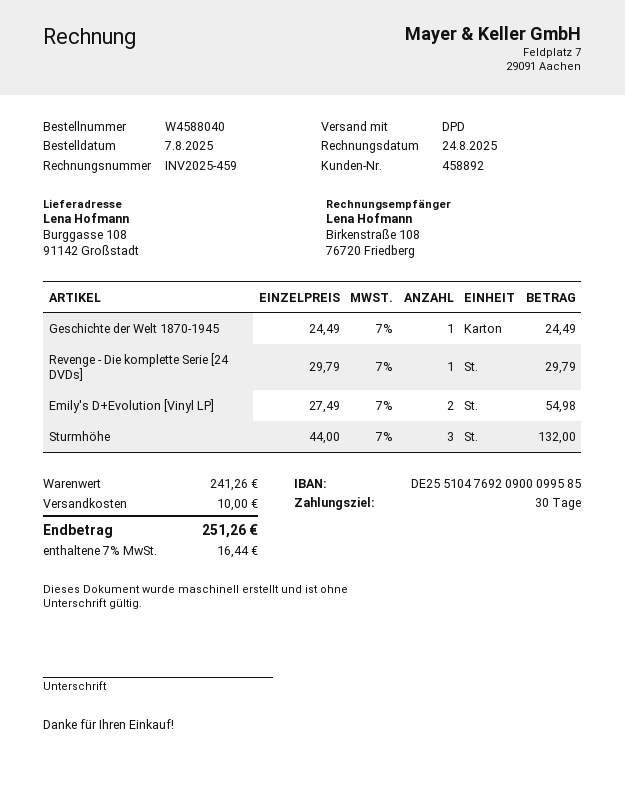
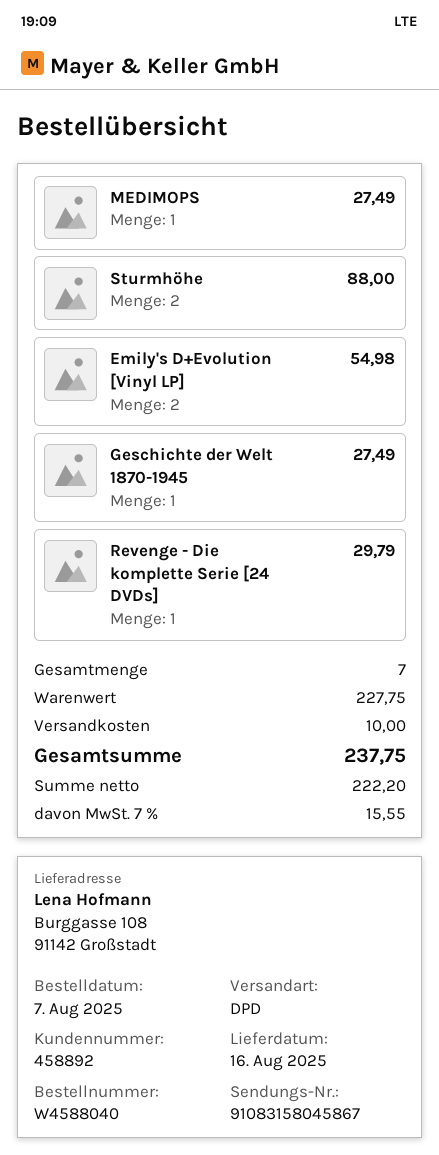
Geschichte der Welt 1870-1945: 1 for 24.49 -> 1 for 27.49
Sturmhöhe: 3 for 132.00 -> 2 for 88.00
MEDIMOPS: none -> 1 for 27.49
subtotal: 241.26 -> 227.75
tax: 7% = 16.44 -> 7% = 15.55
total: 251.26 -> 237.75

